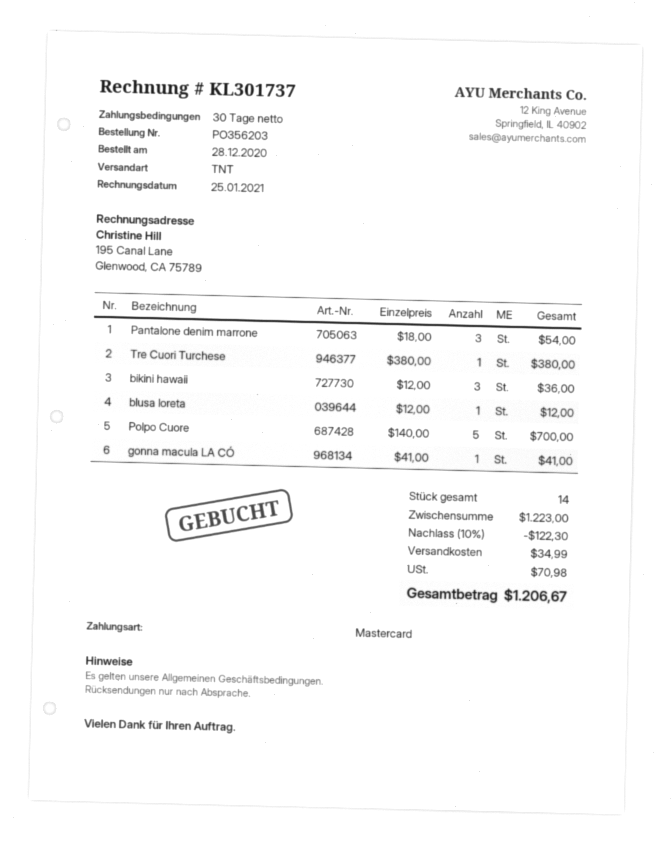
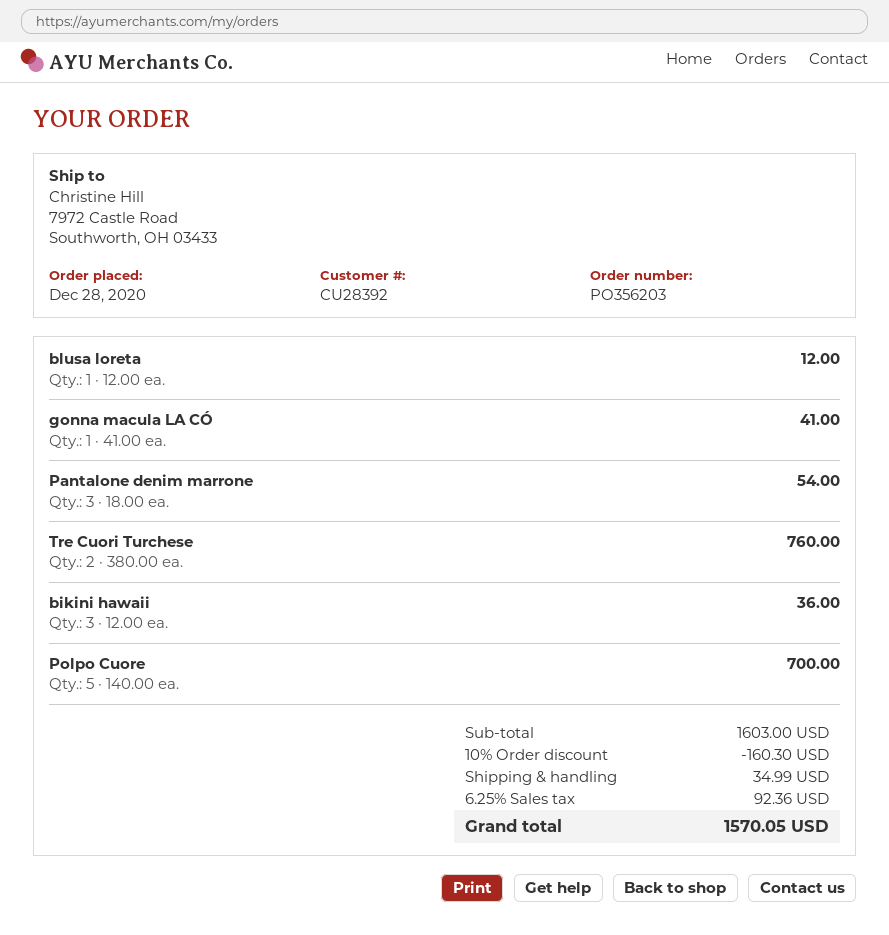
Tre Cuori Turchese: 1 x 380.00 = 380.00 -> 2 x 380.00 = 760.00
subtotal: 1223.00 -> 1603.00
discount: 10% = 122.30 -> 10% = 160.30
tax: 70.98 -> 92.36
total: 1206.67 -> 1570.05

